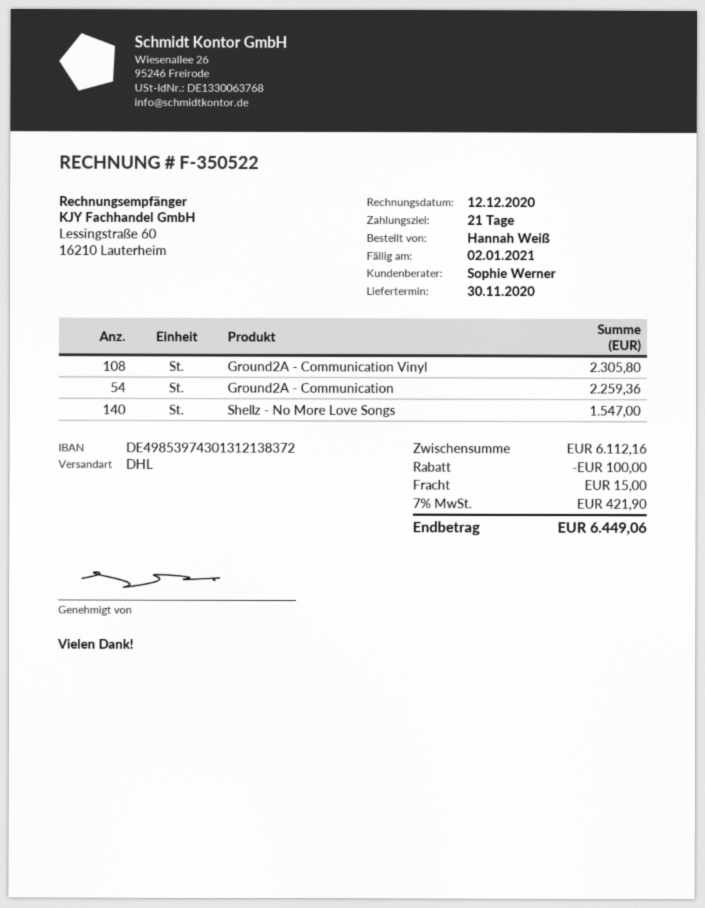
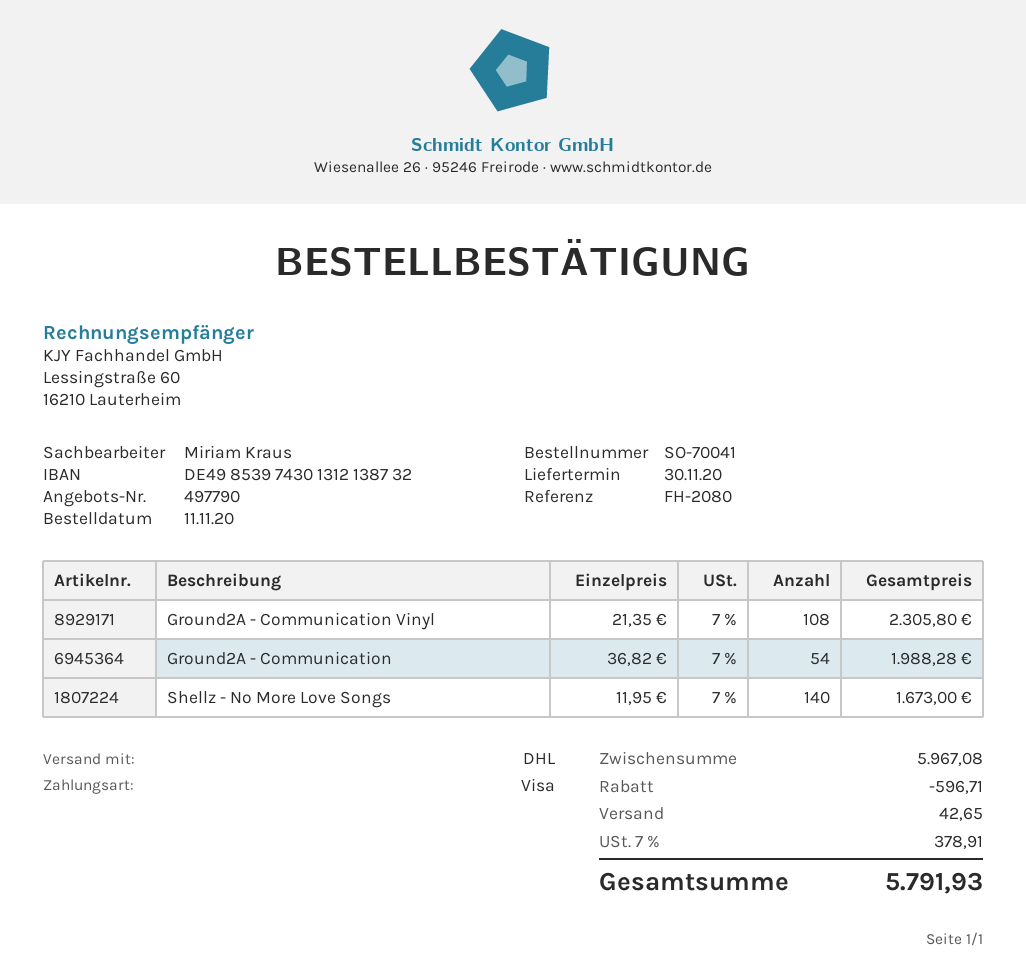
sales rep: Sophie Werner -> Miriam Kraus
bank account: DE49853974301312138372 -> DE49853974301312138732
Ground2A - Communication: 54 for 2259.36 -> 54 for 1988.28
Shellz - No More Love Songs: 140 for 1547.00 -> 140 for 1673.00
subtotal: 6112.16 -> 5967.08
discount: 100.00 -> 596.71
shipping: 15.00 -> 42.65
tax: 7% = 421.90 -> 7% = 378.91
total: 6449.06 -> 5791.93

